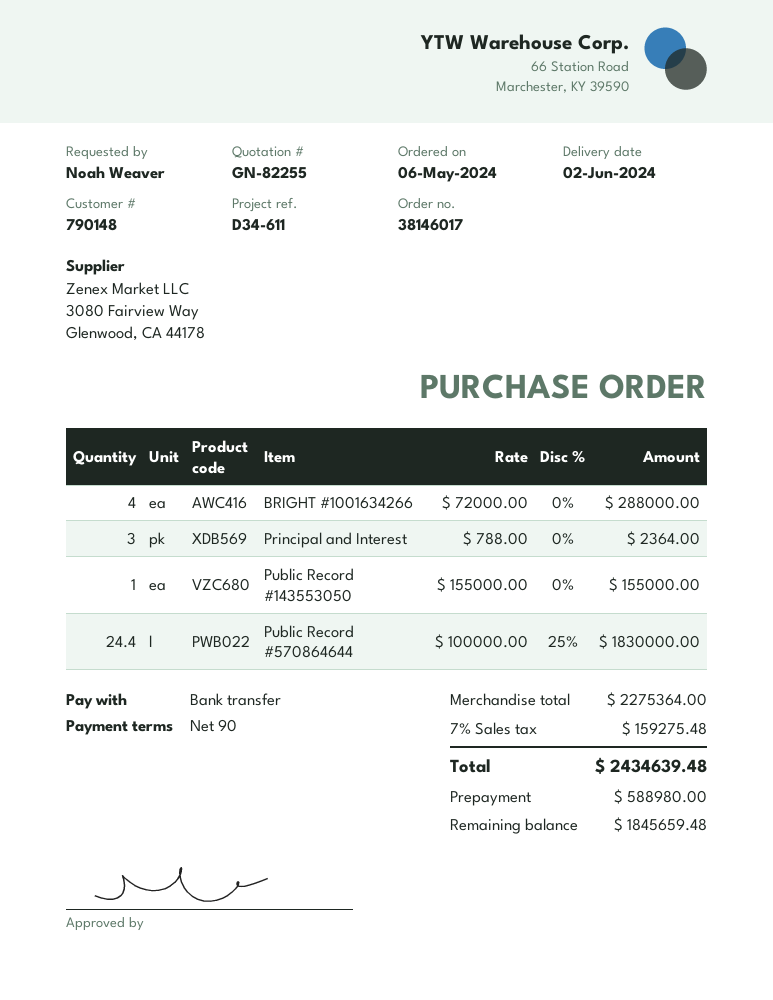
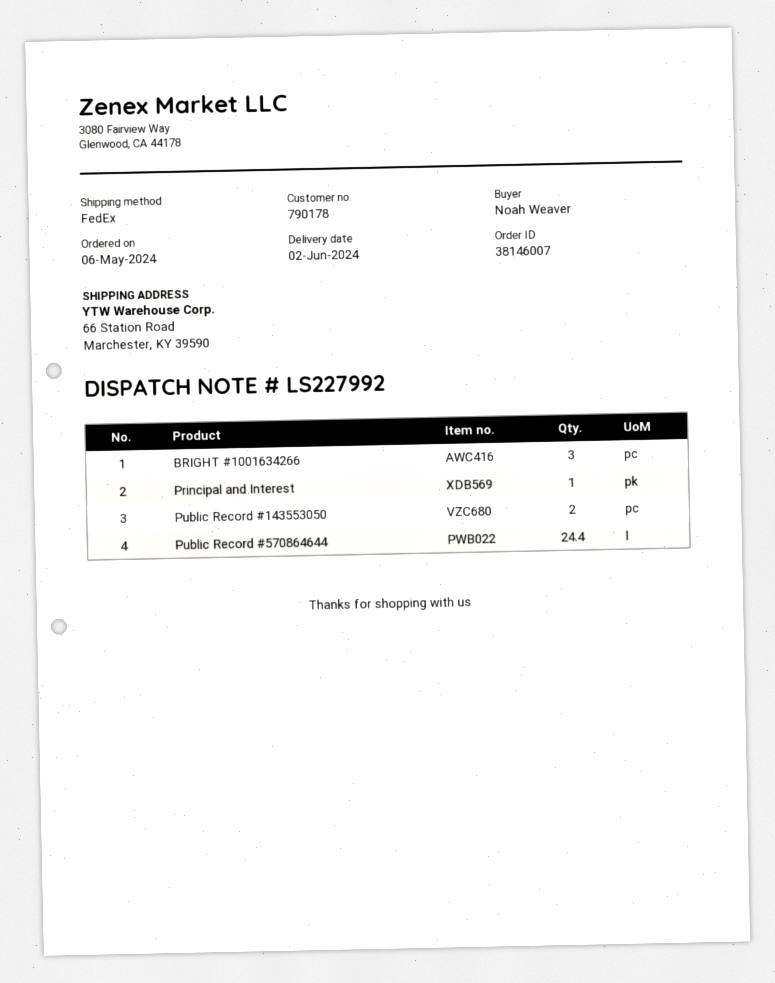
order number: 38146017 -> 38146007
customer number: 790148 -> 790178
BRIGHT #1001634266: 4 -> 3
Principal and Interest: 3 -> 1
Public Record #143553050: 1 -> 2

